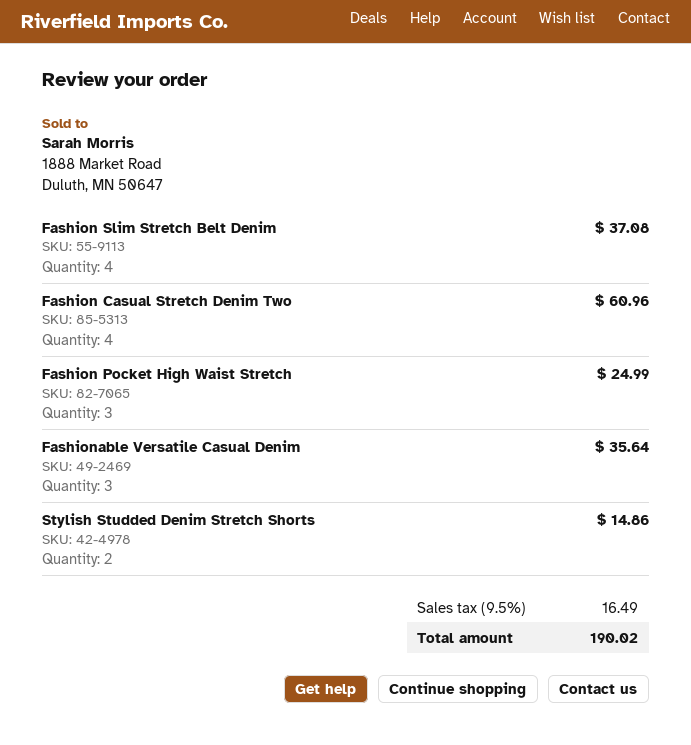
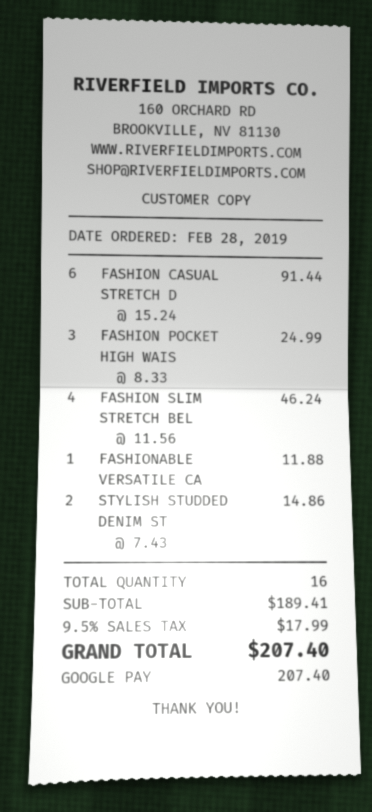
Fashion Slim Stretch Belt Denim: 4 for 37.08 -> 4 for 46.24
Fashion Casual Stretch Denim Two: 4 for 60.96 -> 6 for 91.44
Fashionable Versatile Casual Denim: 3 for 35.64 -> 1 for 11.88
tax: 9.5% = 16.49 -> 9.5% = 17.99
total: 190.02 -> 207.40

